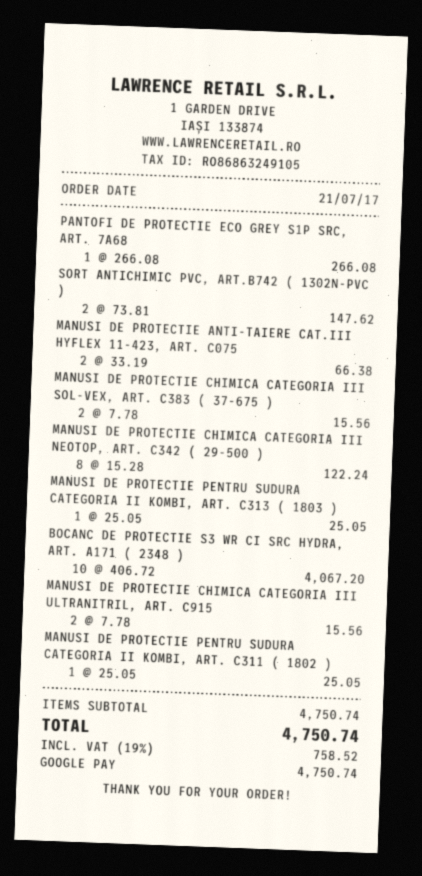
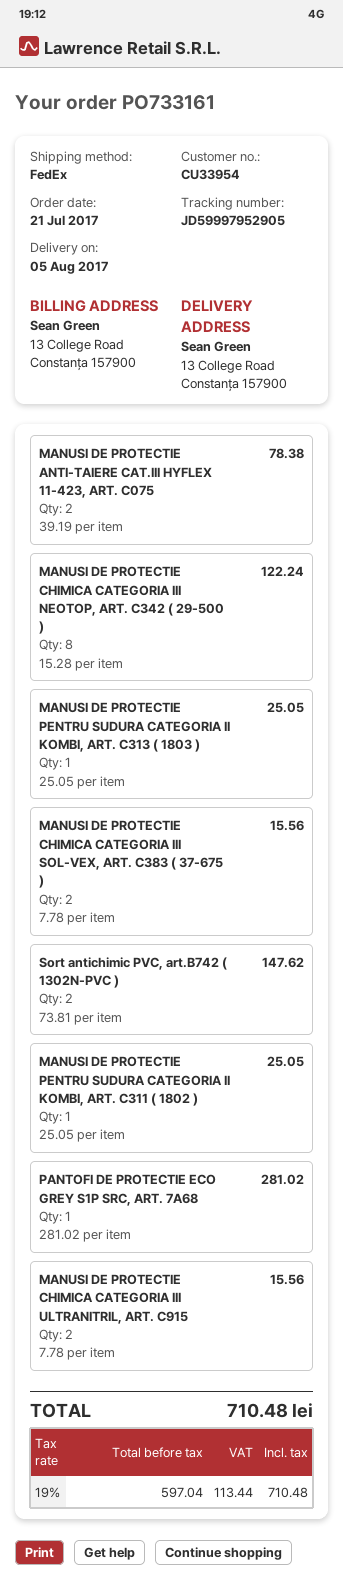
PANTOFI DE PROTECTIE ECO GREY S1P SRC, ART. 7A68: 1 x 266.08 = 266.08 -> 1 x 281.02 = 281.02
MANUSI DE PROTECTIE ANTI-TAIERE CAT.III HYFLEX 11-423, ART. C075: 2 x 33.19 = 66.38 -> 2 x 39.19 = 78.38
BOCANC DE PROTECTIE S3 WR CI SRC HYDRA, ART. A171 ( 2348 ): 10 x 406.72 = 4067.20 -> none
tax: 19% = 758.52 -> 19% = 113.44
total: 4750.74 -> 710.48

